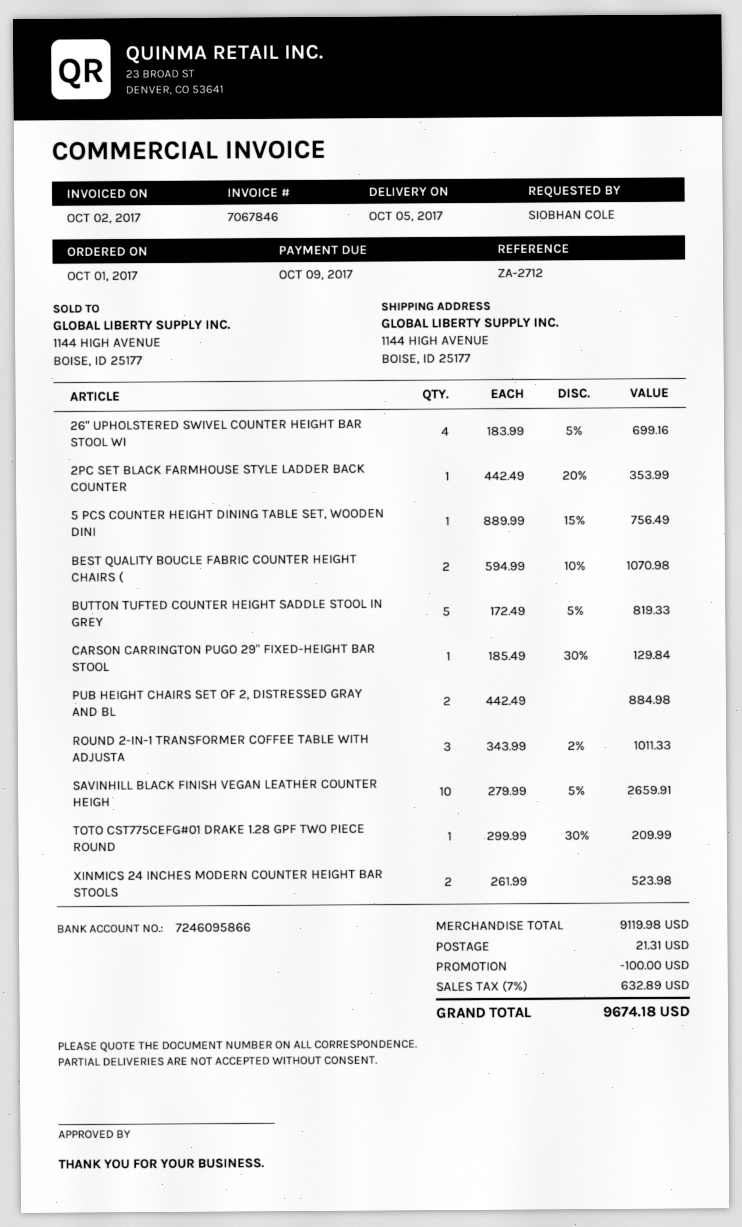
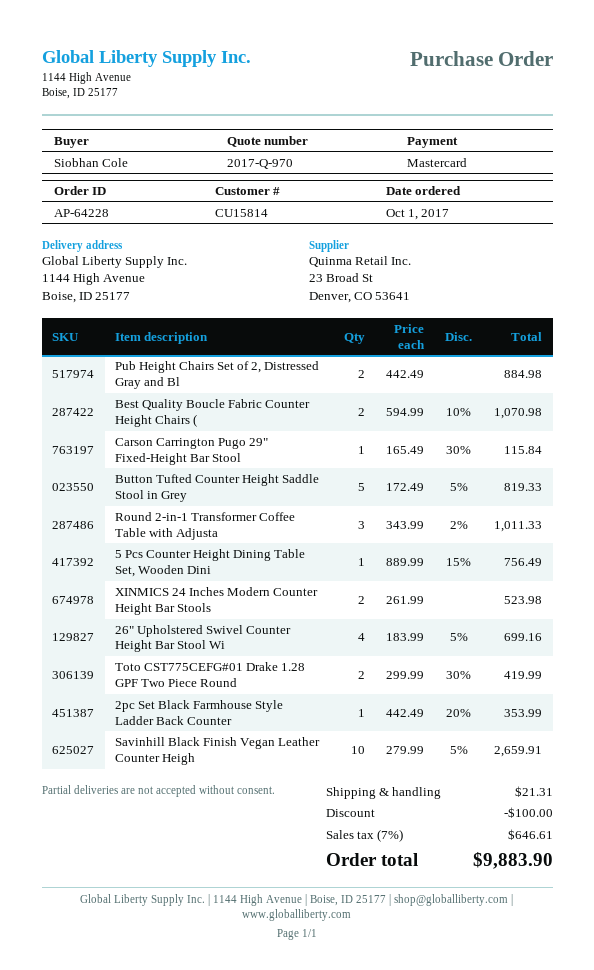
CARSON CARRINGTON PUGO 29" FIXED-HEIGHT BAR STOOL: 1 x 185.49 - 30% = 129.84 -> 1 x 165.49 - 30% = 115.84
TOTO CST775CEFG#01 DRAKE 1.28 GPF TWO PIECE ROUND: 1 x 299.99 - 30% = 209.99 -> 2 x 299.99 - 30% = 419.99
tax: 7% = 632.89 -> 7% = 646.61
total: 9674.18 -> 9883.90

